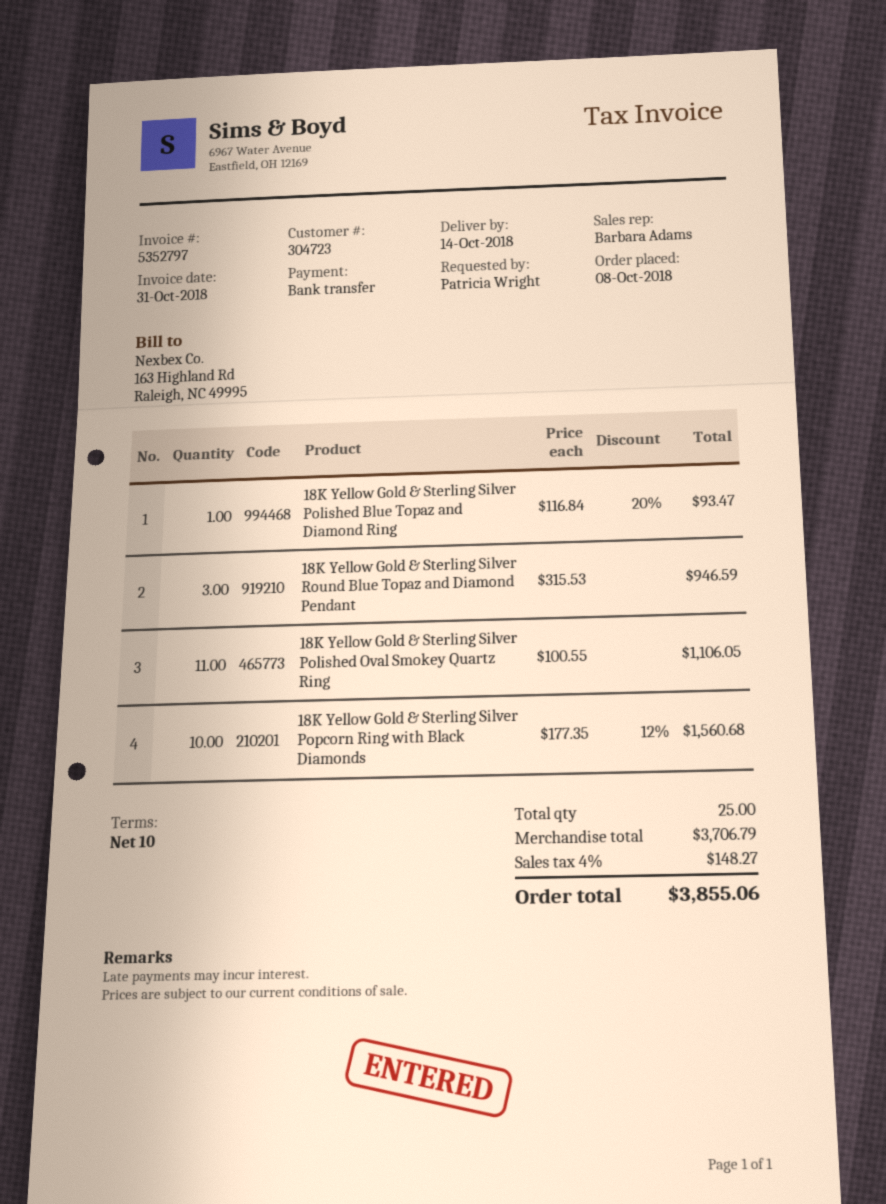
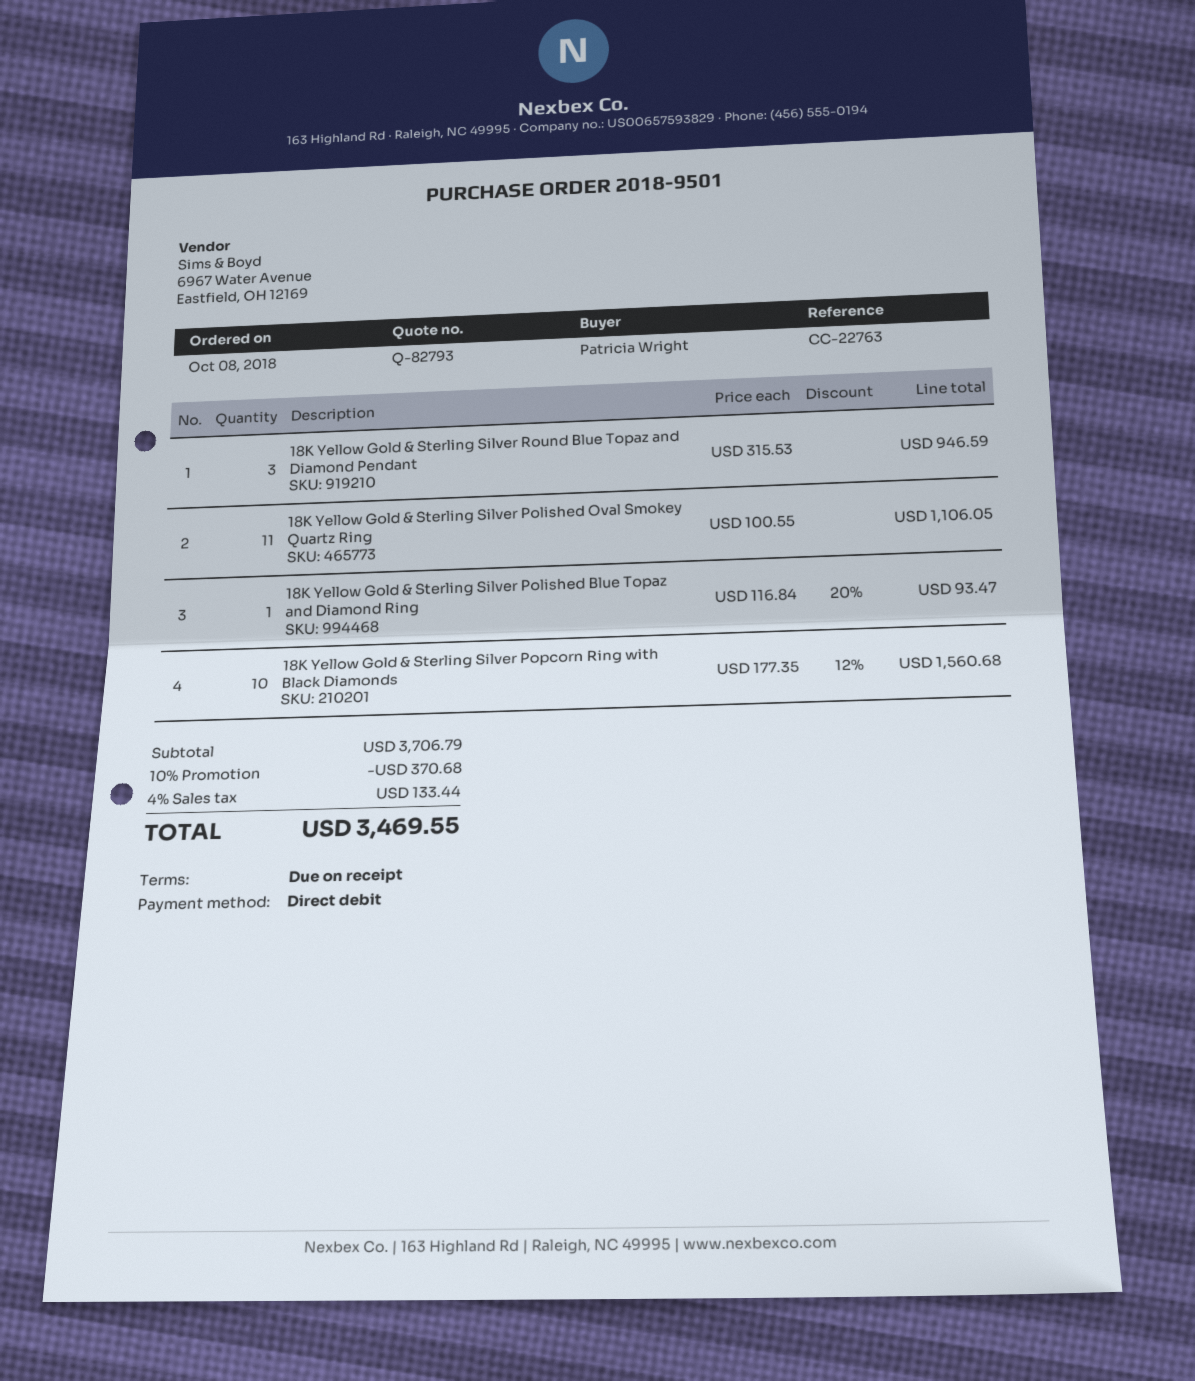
payment terms: 10 days -> on receipt
payment method: bank transfer -> direct debit
discount: none -> 10% = 370.68
tax: 4% = 148.27 -> 4% = 133.44
total: 3855.06 -> 3469.55

